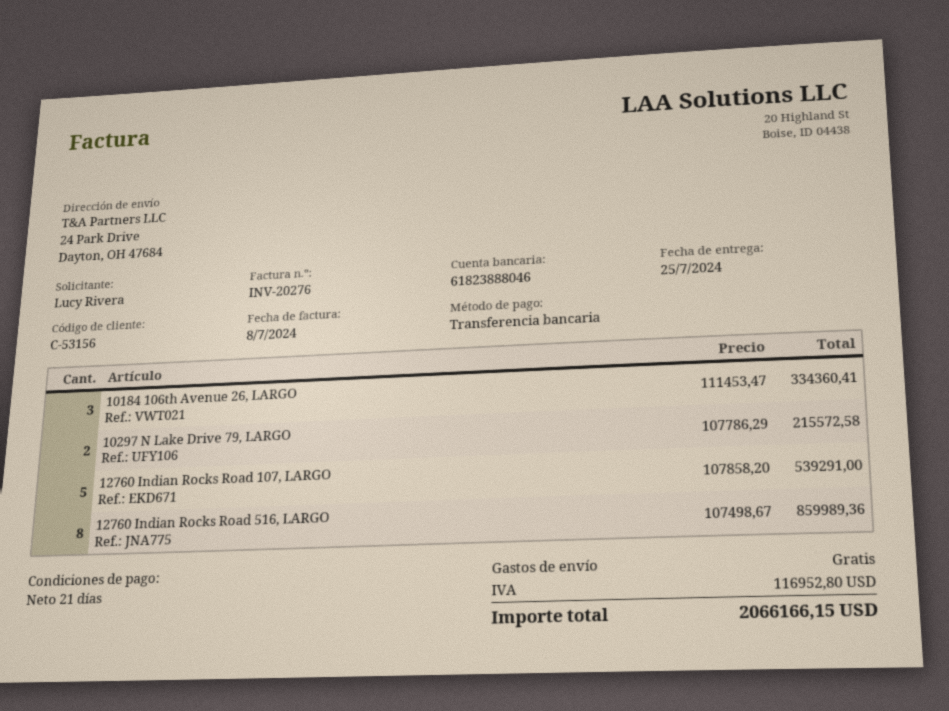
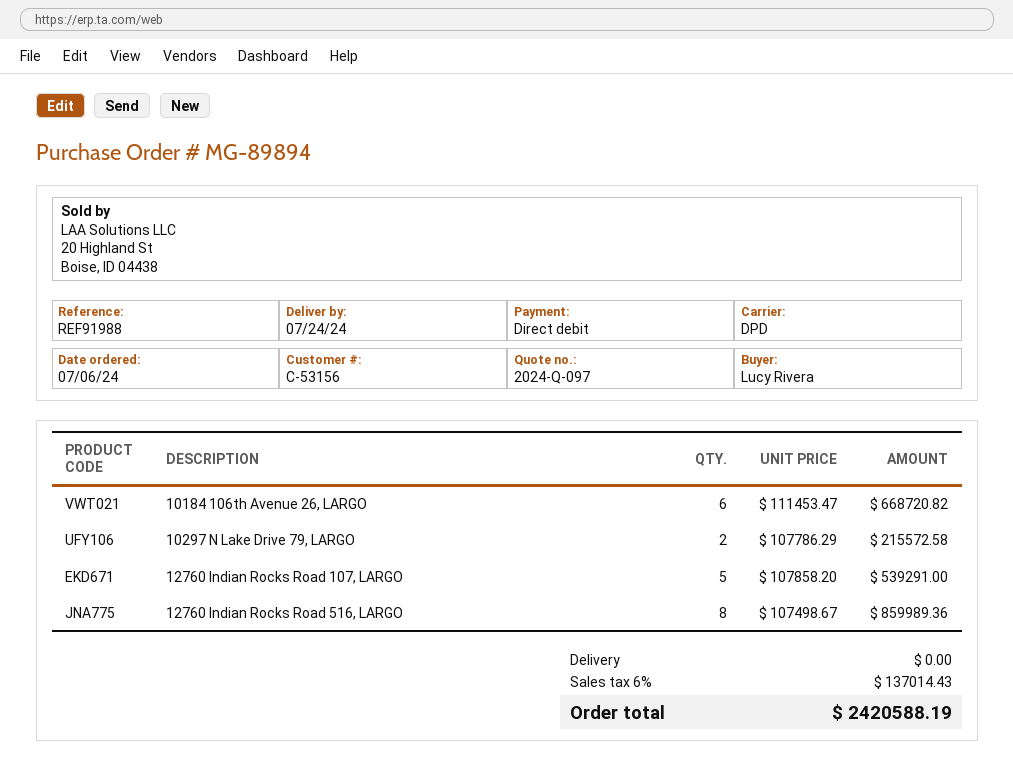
delivery date: 2024-07-25 -> 2024-07-24
payment method: bank transfer -> direct debit
10184 106th Avenue 26, LARGO: 3 x 111453.47 = 334360.41 -> 6 x 111453.47 = 668720.82
tax: 116952.80 -> 137014.43
total: 2066166.15 -> 2420588.19

